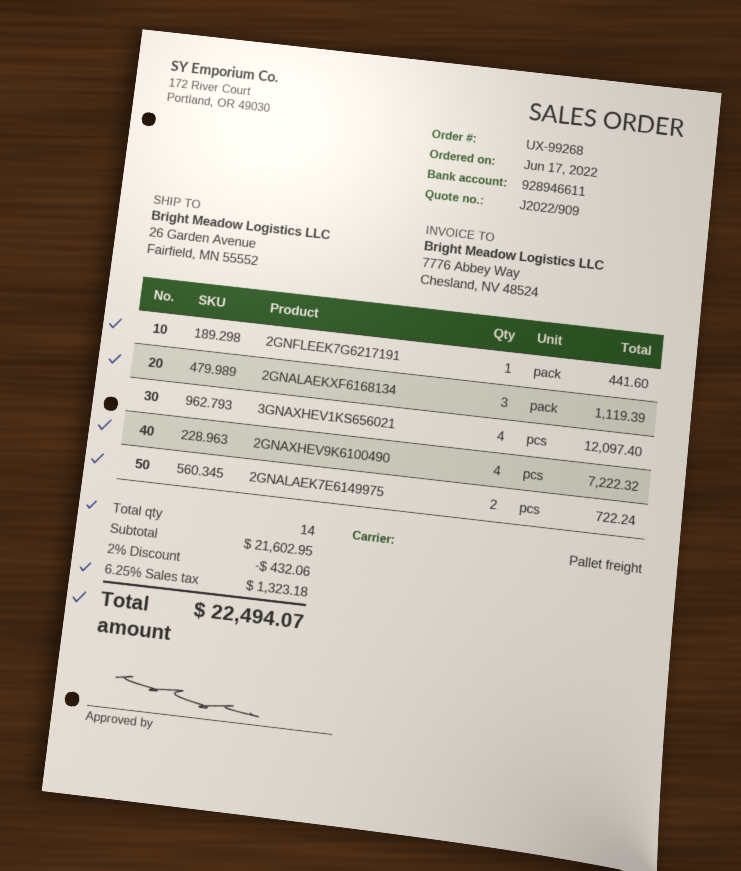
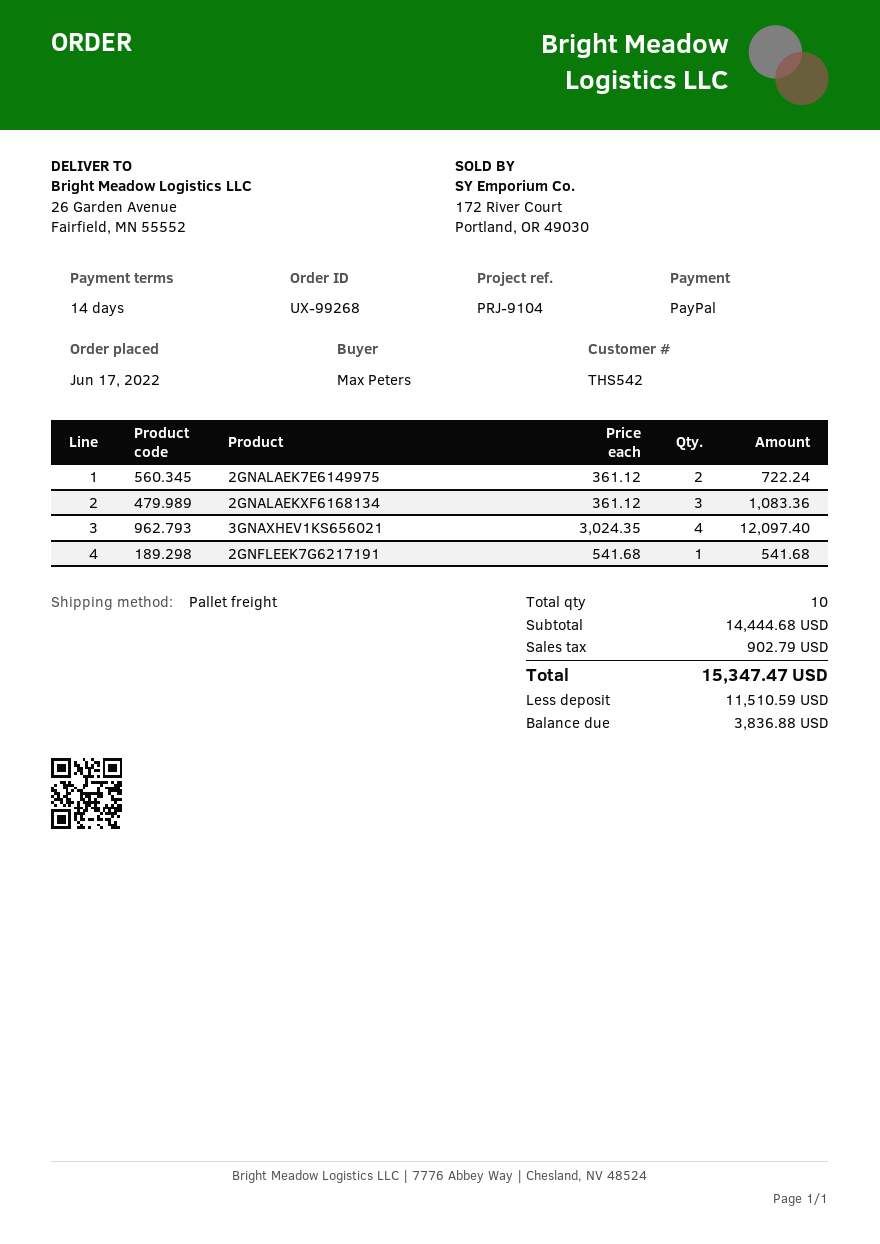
2GNFLEEK7G6217191: 1 for 441.60 -> 1 for 541.68
2GNALAEKXF6168134: 3 for 1119.39 -> 3 for 1083.36
2GNAXHEV9K6100490: 4 for 7222.32 -> none
total quantity: 14 -> 10
subtotal: 21602.95 -> 14444.68
discount: 2% = 432.06 -> none
tax: 1323.18 -> 902.79
total: 22494.07 -> 15347.47

